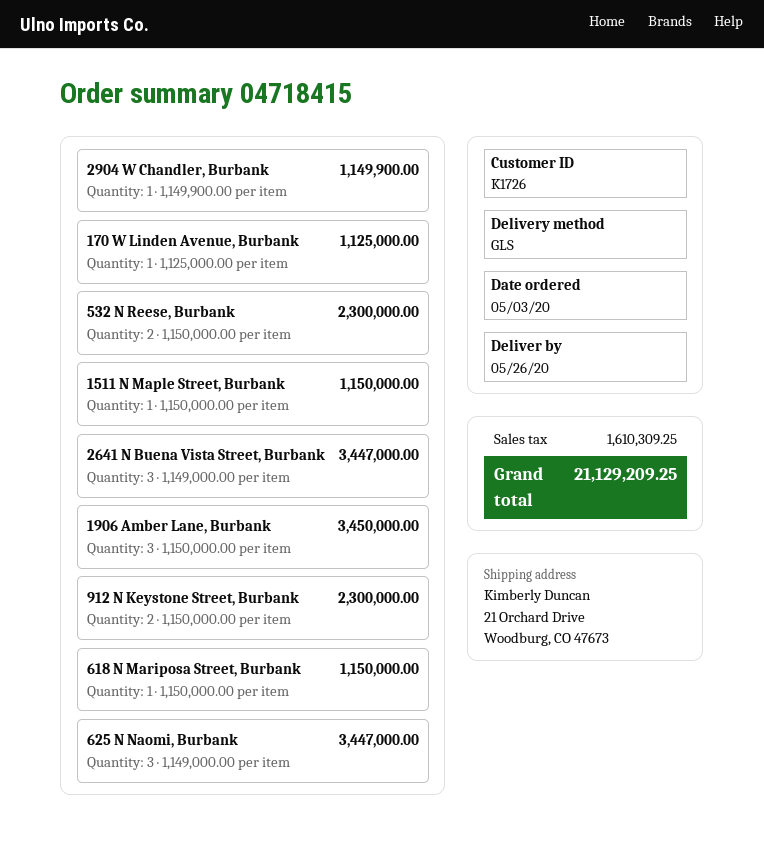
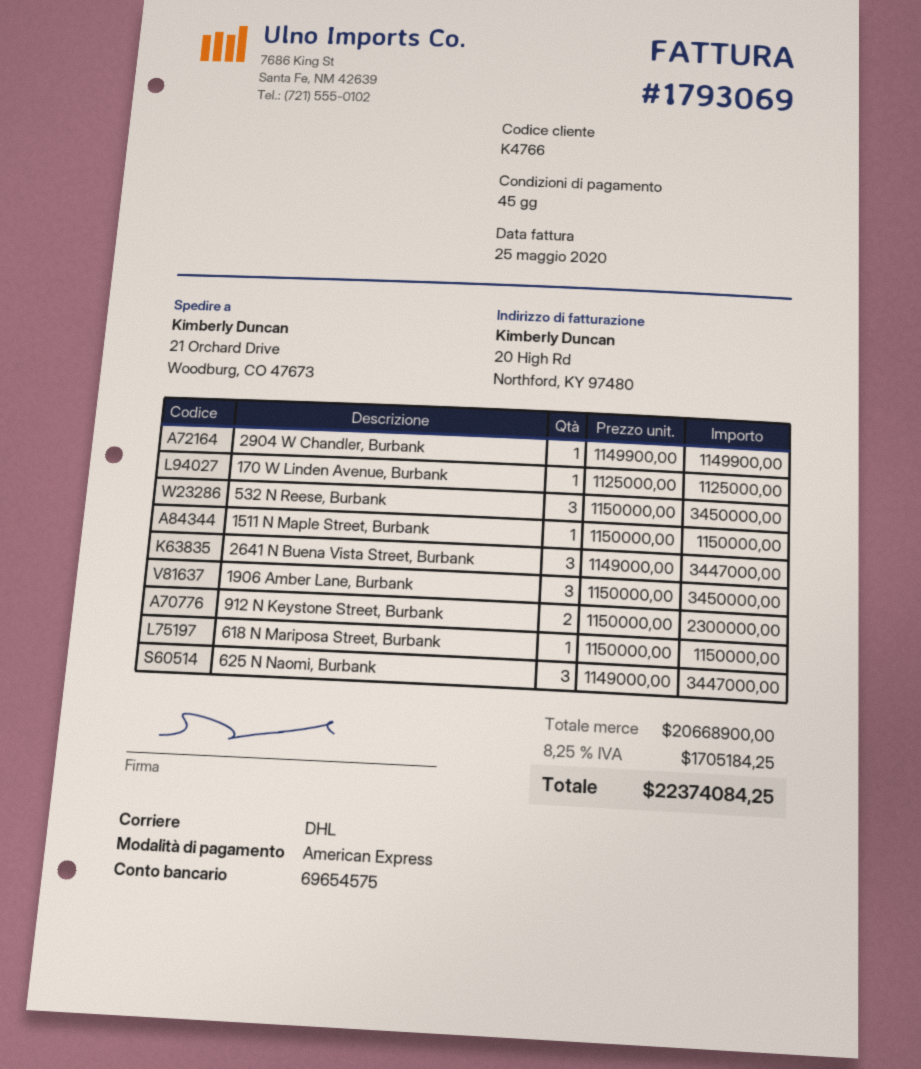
customer number: K1726 -> K4766
shipping method: GLS -> DHL
532 N Reese, Burbank: 2 x 1150000.00 = 2300000.00 -> 3 x 1150000.00 = 3450000.00
tax: 1610309.25 -> 1705184.25
total: 21129209.25 -> 22374084.25

